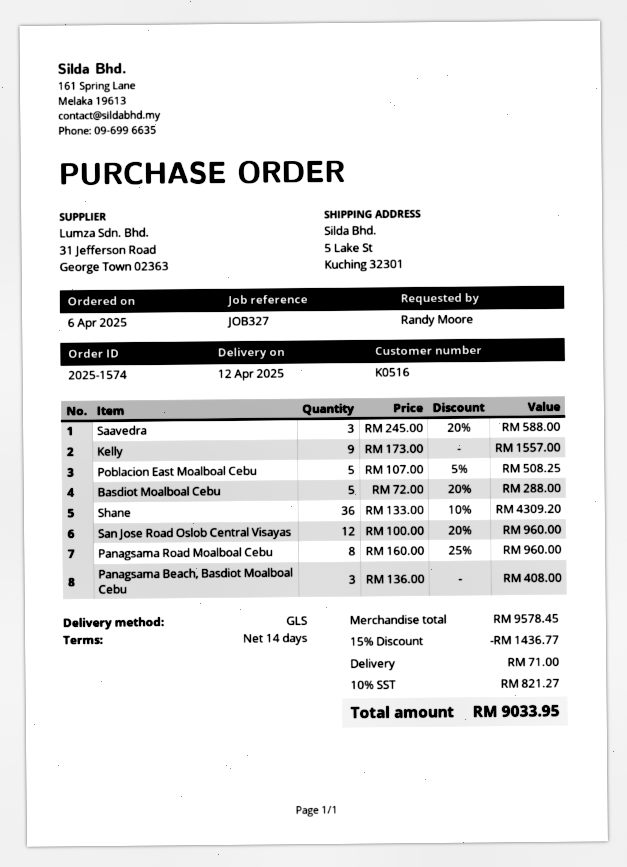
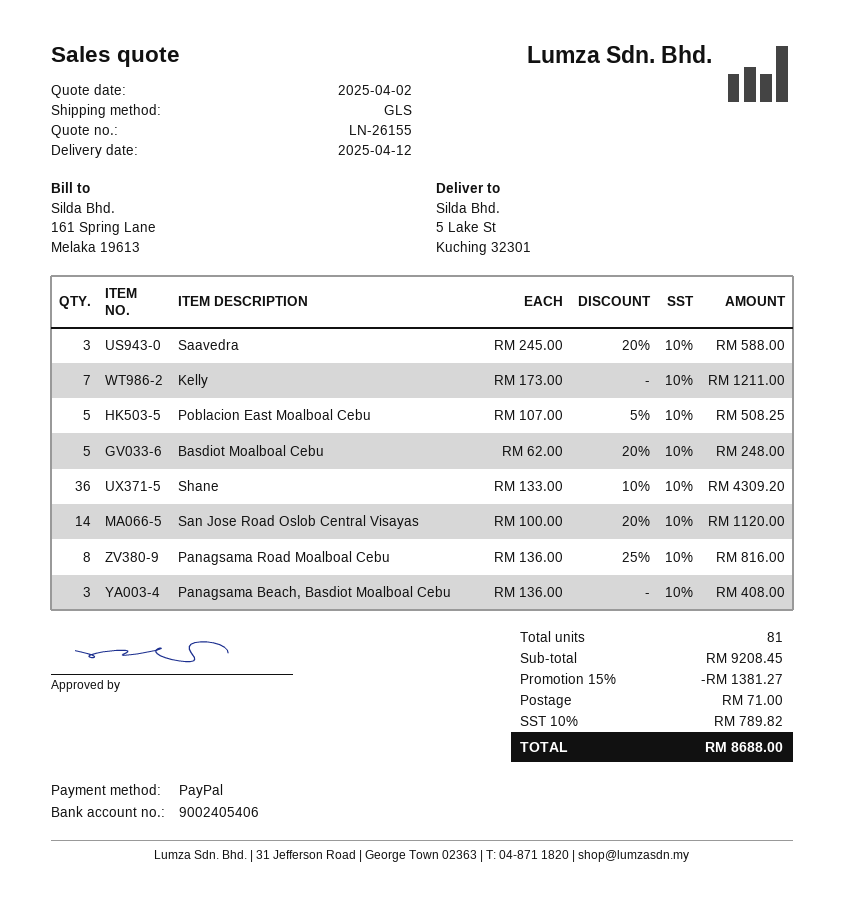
Kelly: 9 x 173.00 = 1557.00 -> 7 x 173.00 = 1211.00
Basdiot Moalboal Cebu: 5 x 72.00 - 20% = 288.00 -> 5 x 62.00 - 20% = 248.00
San Jose Road Oslob Central Visayas: 12 x 100.00 - 20% = 960.00 -> 14 x 100.00 - 20% = 1120.00
Panagsama Road Moalboal Cebu: 8 x 160.00 - 25% = 960.00 -> 8 x 136.00 - 25% = 816.00
subtotal: 9578.45 -> 9208.45
discount: 15% = 1436.77 -> 15% = 1381.27
tax: 10% = 821.27 -> 10% = 789.82
total: 9033.95 -> 8688.00

